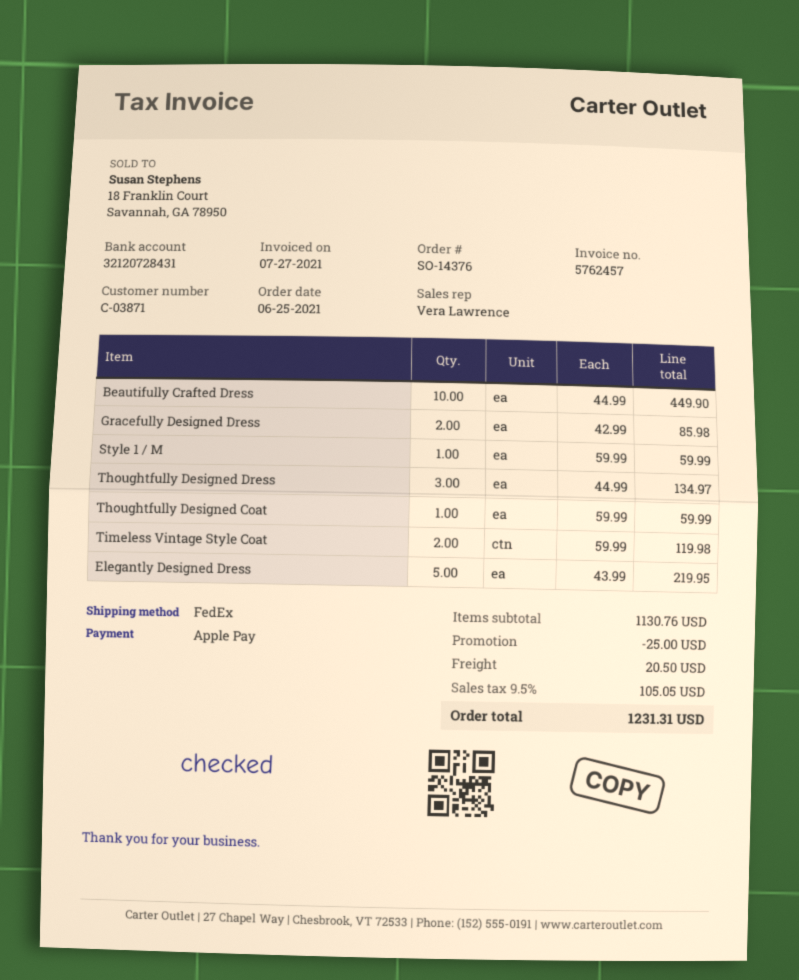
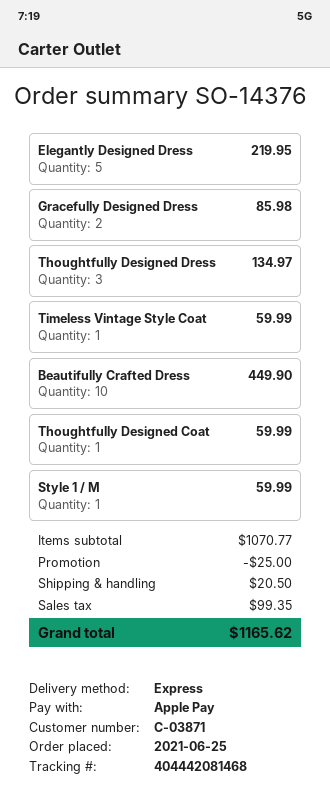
shipping method: FedEx -> express
Timeless Vintage Style Coat: 2 for 119.98 -> 1 for 59.99
subtotal: 1130.76 -> 1070.77
tax: 105.05 -> 99.35
total: 1231.31 -> 1165.62

